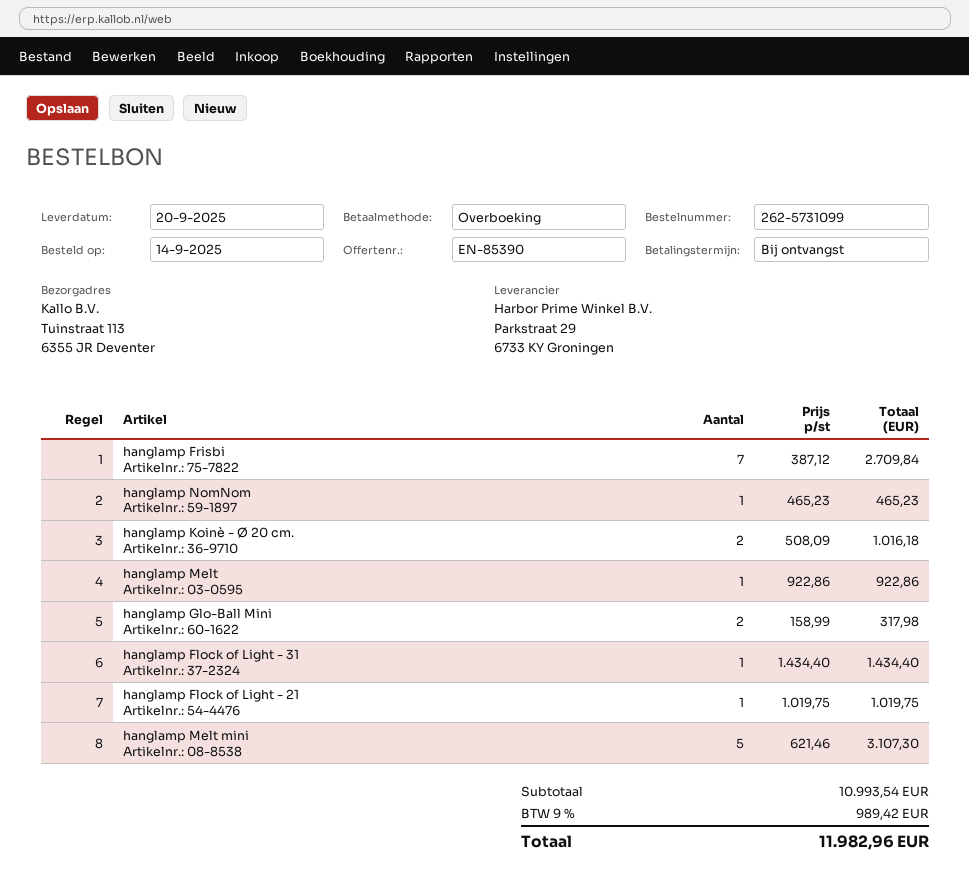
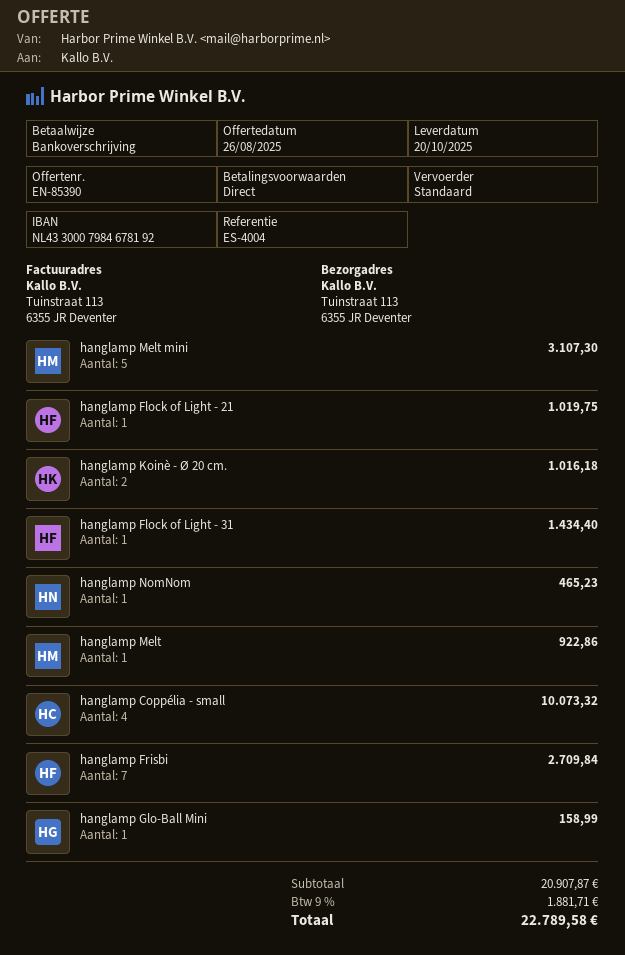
delivery date: 2025-09-20 -> 2025-10-20
hanglamp Glo-Ball Mini: 2 for 317.98 -> 1 for 158.99
hanglamp Coppélia - small: none -> 4 for 10073.32
subtotal: 10993.54 -> 20907.87
tax: 9% = 989.42 -> 9% = 1881.71
total: 11982.96 -> 22789.58

